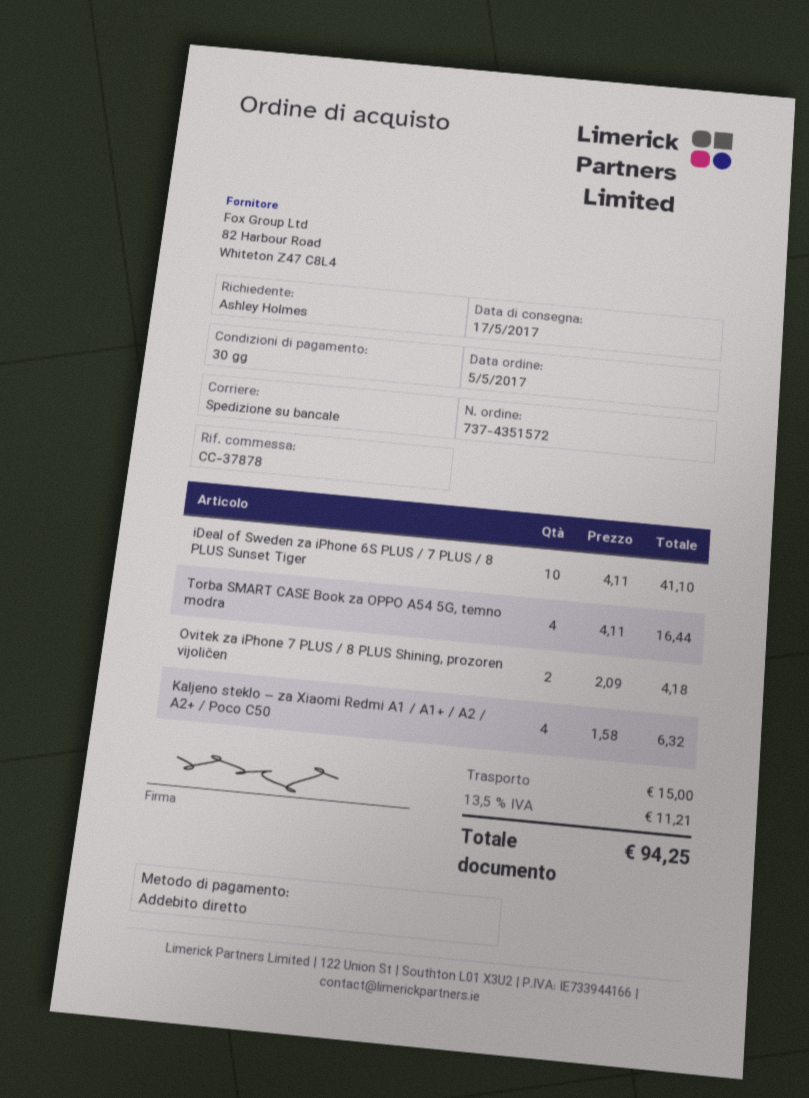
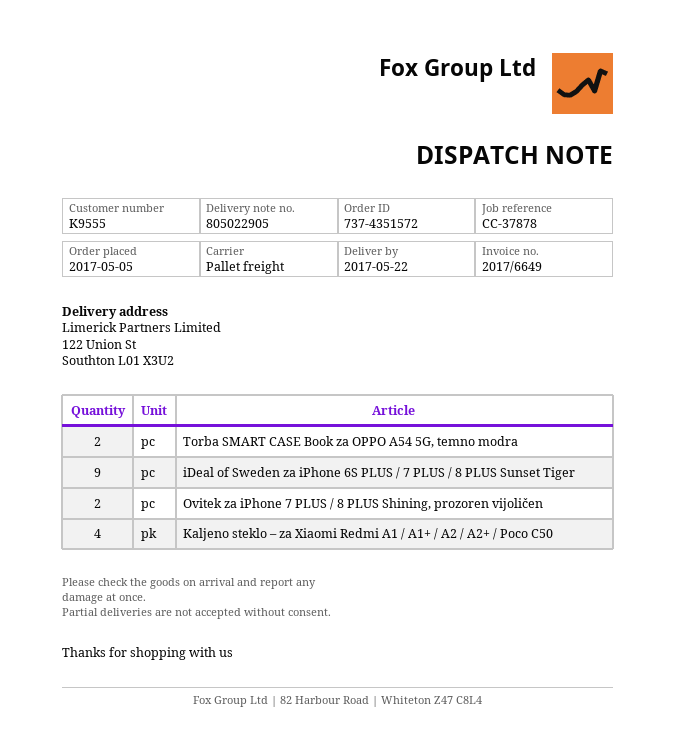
delivery date: 2017-05-17 -> 2017-05-22
iDeal of Sweden za iPhone 6S PLUS / 7 PLUS / 8 PLUS Sunset Tiger: 10 -> 9
Torba SMART CASE Book za OPPO A54 5G, temno modra: 4 -> 2

